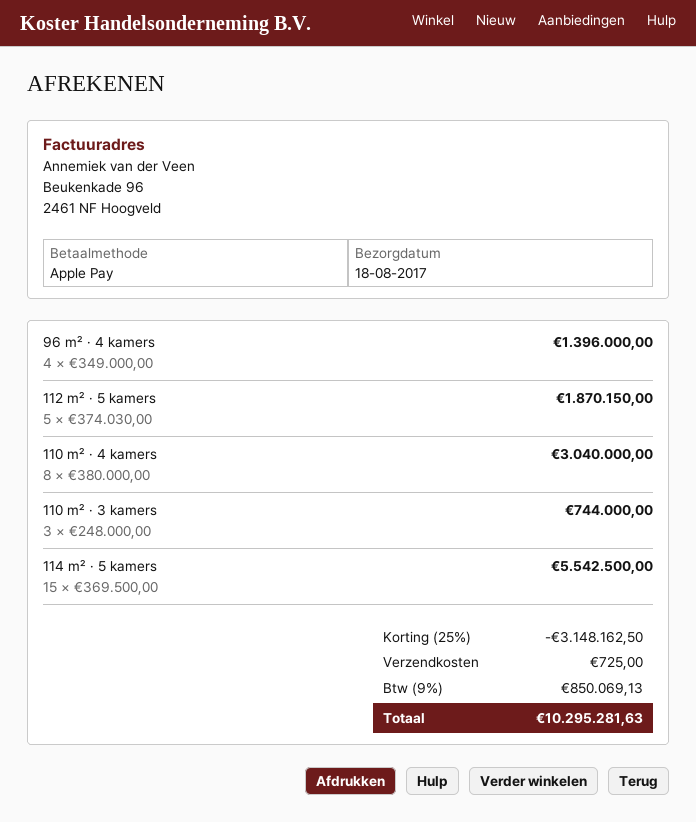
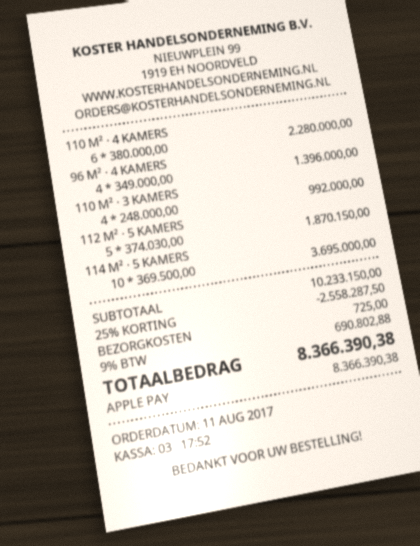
110 m² · 4 kamers: 8 x 380000.00 = 3040000.00 -> 6 x 380000.00 = 2280000.00
110 m² · 3 kamers: 3 x 248000.00 = 744000.00 -> 4 x 248000.00 = 992000.00
114 m² · 5 kamers: 15 x 369500.00 = 5542500.00 -> 10 x 369500.00 = 3695000.00
discount: 25% = 3148162.50 -> 25% = 2558287.50
tax: 9% = 850069.13 -> 9% = 690802.88
total: 10295281.63 -> 8366390.38

